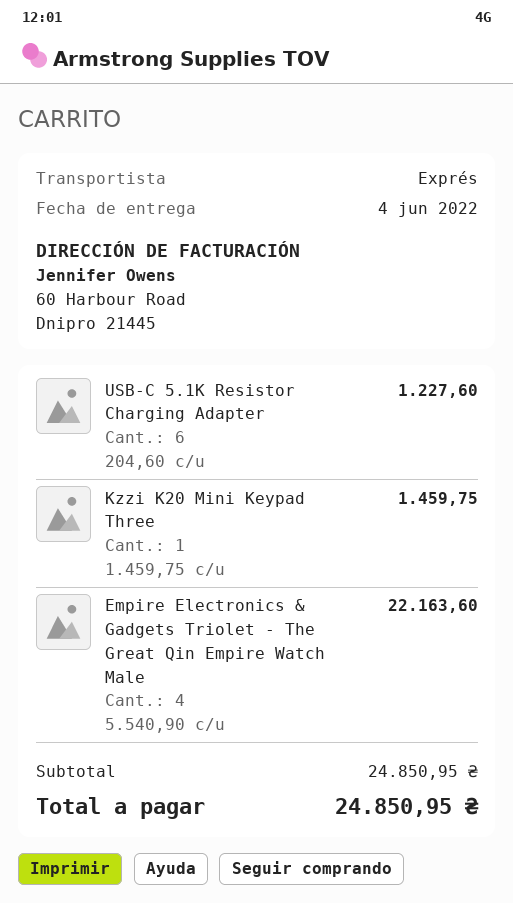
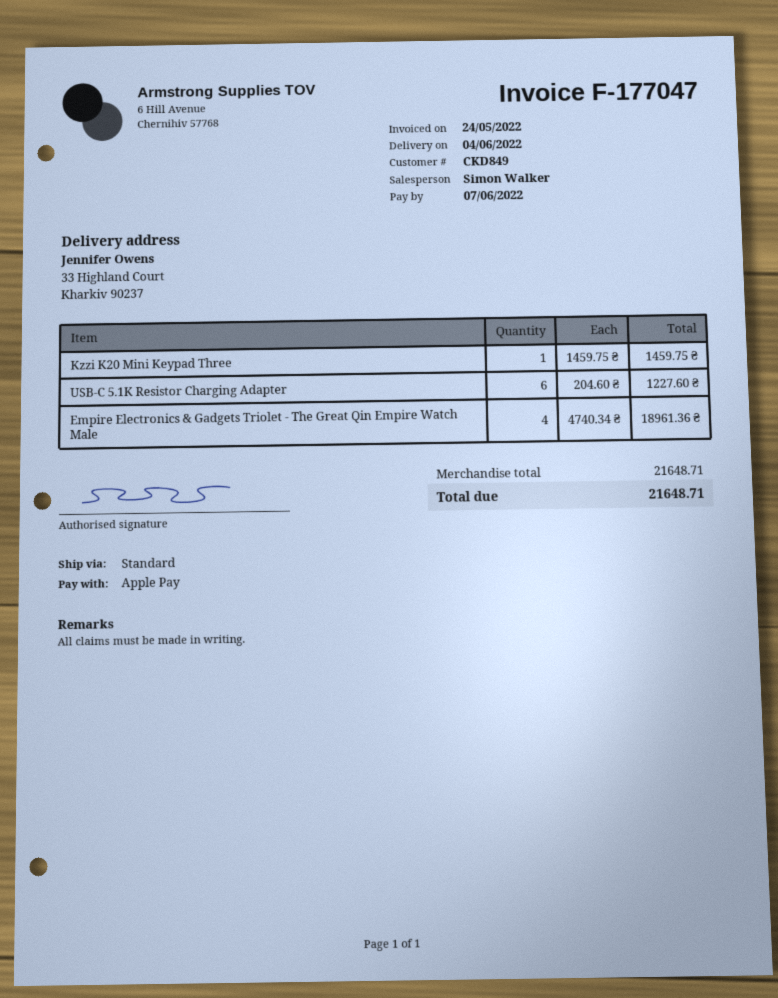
shipping method: express -> standard
Empire Electronics & Gadgets Triolet - The Great Qin Empire Watch Male: 4 x 5540.90 = 22163.60 -> 4 x 4740.34 = 18961.36
subtotal: 24850.95 -> 21648.71
total: 24850.95 -> 21648.71

